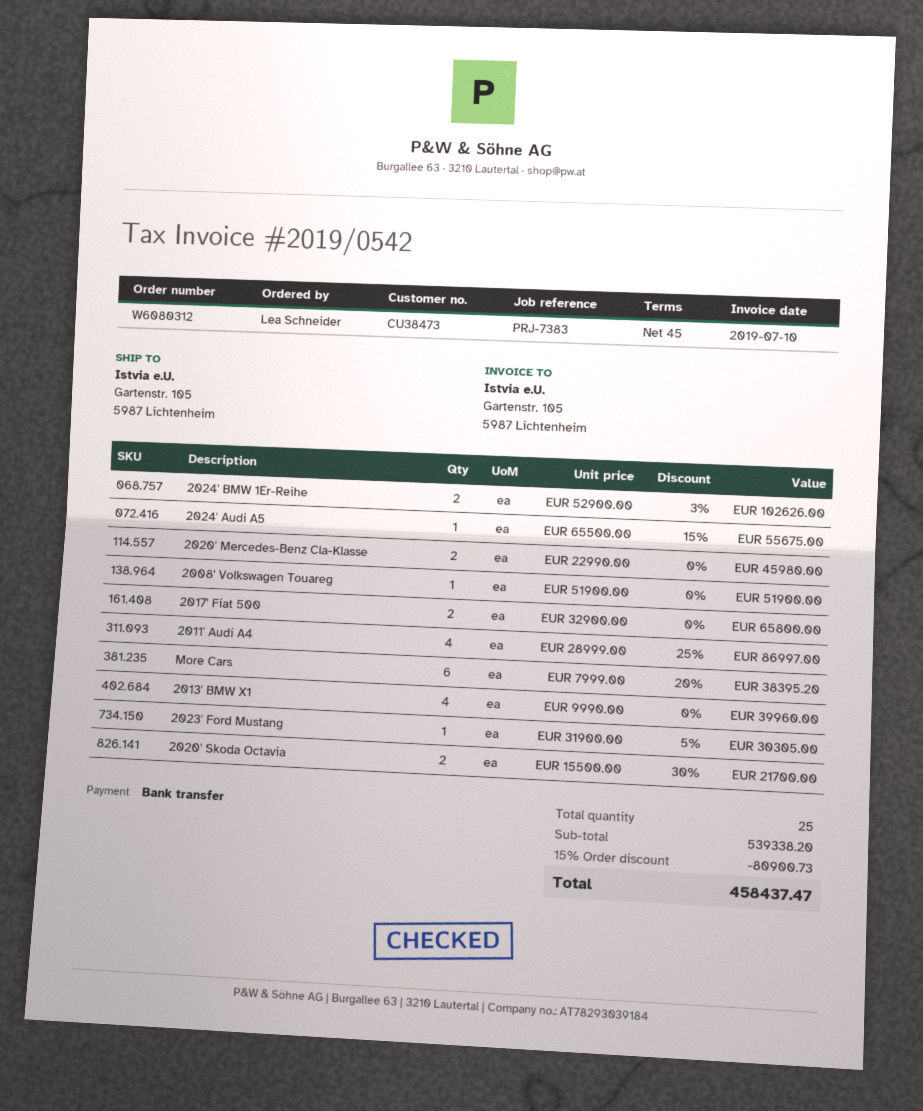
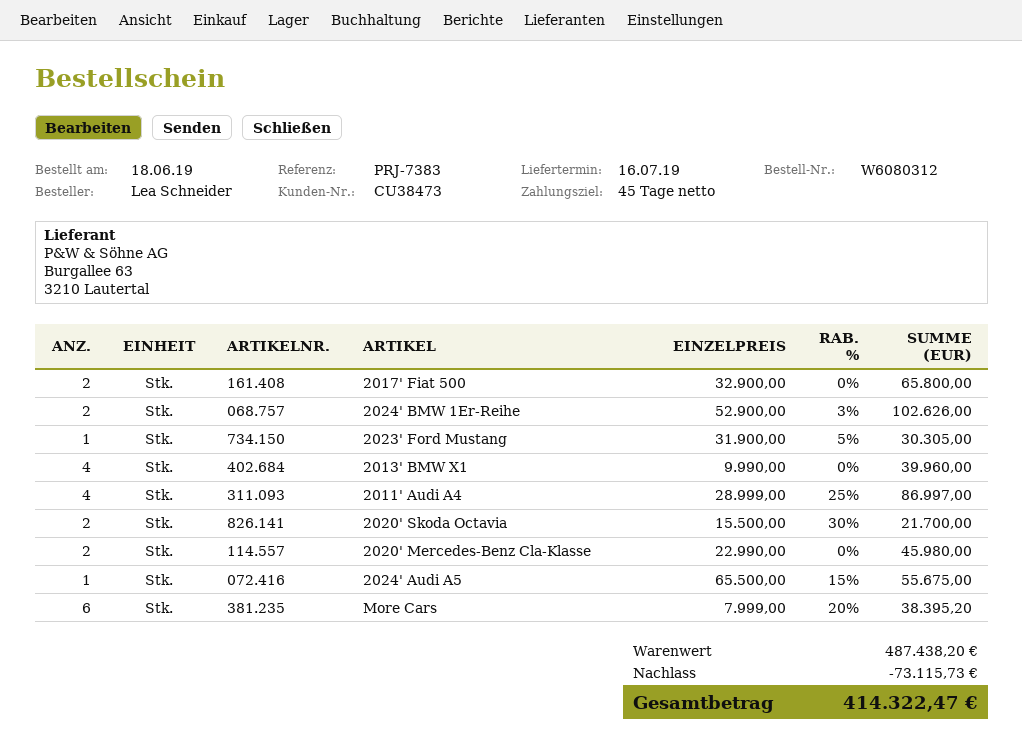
2008' Volkswagen Touareg: 1 x 51900.00 = 51900.00 -> none
subtotal: 539338.20 -> 487438.20
discount: 80900.73 -> 73115.73
total: 458437.47 -> 414322.47

